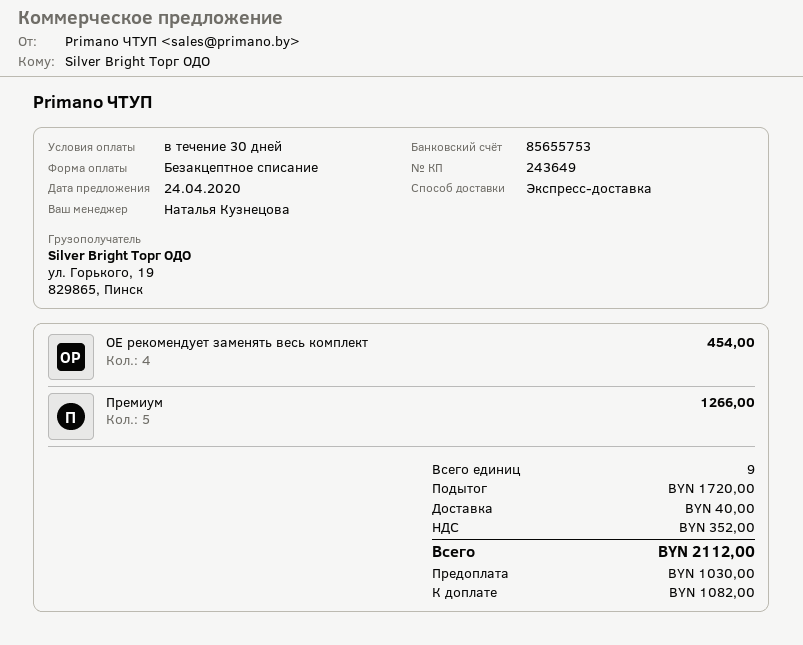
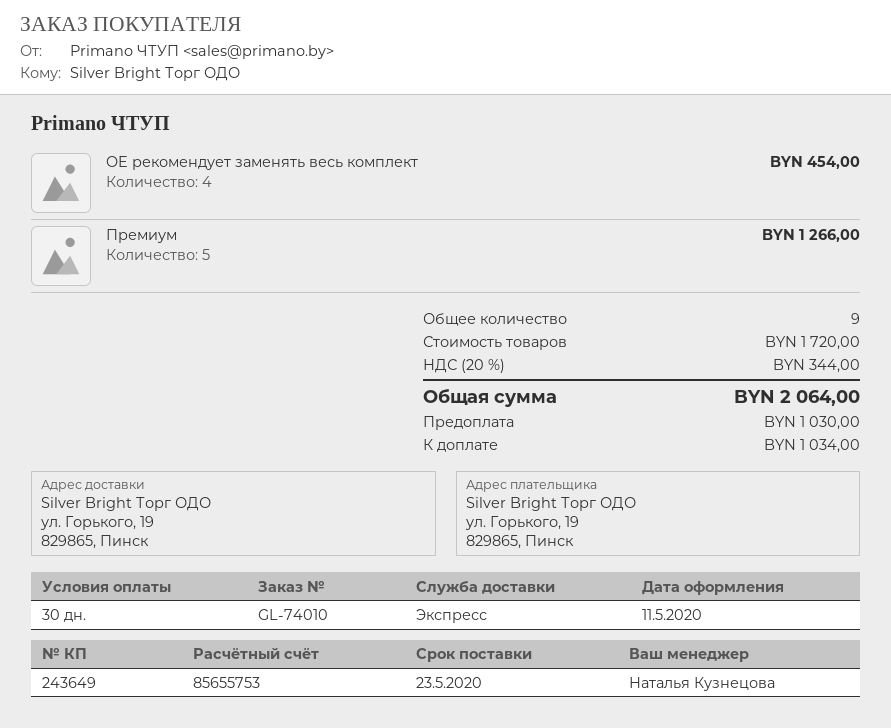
shipping: 40.00 -> none
tax: 352.00 -> 344.00
total: 2112.00 -> 2064.00
balance: 1082.00 -> 1034.00

